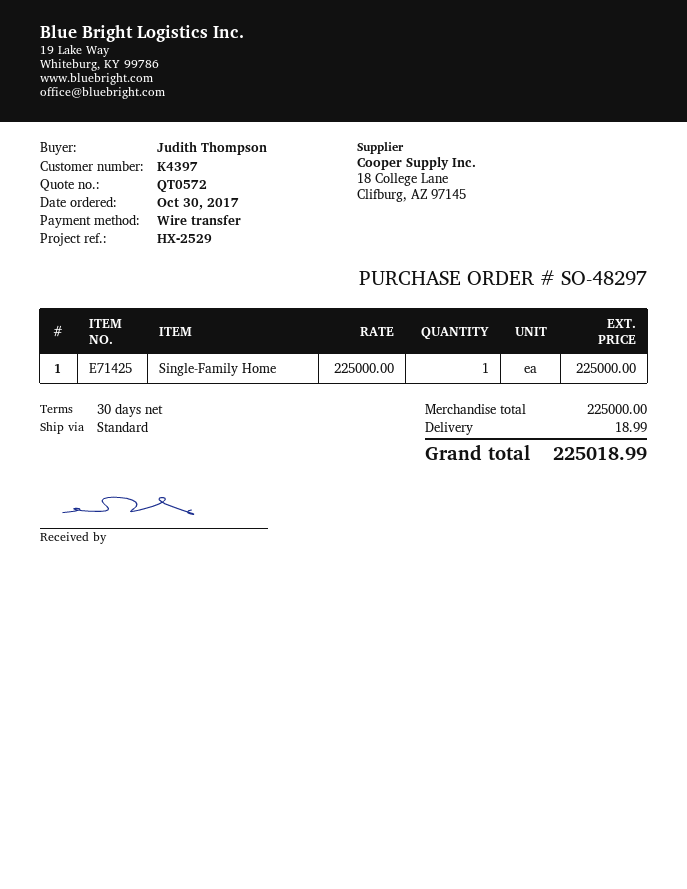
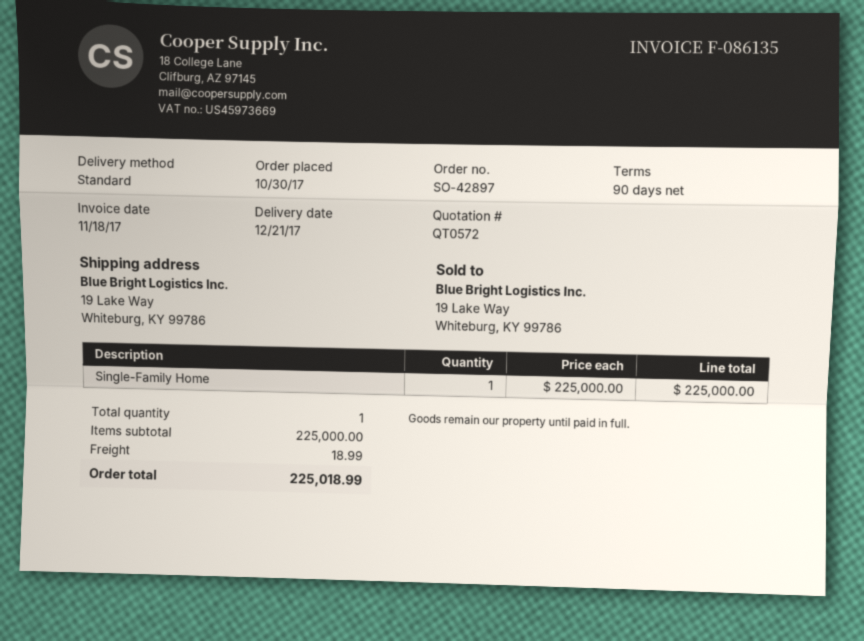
order number: SO-48297 -> SO-42897
payment terms: 30 days -> 90 days

